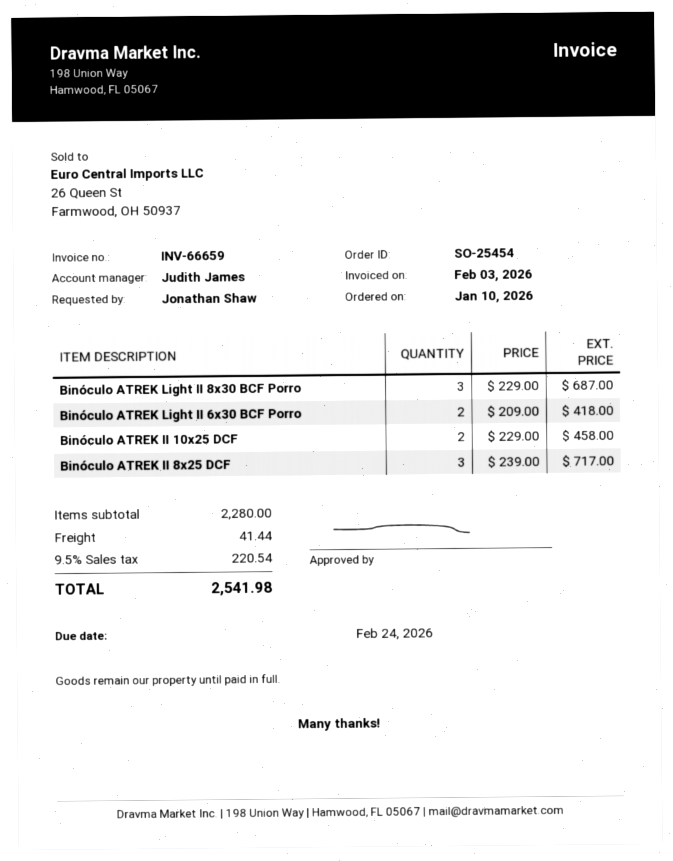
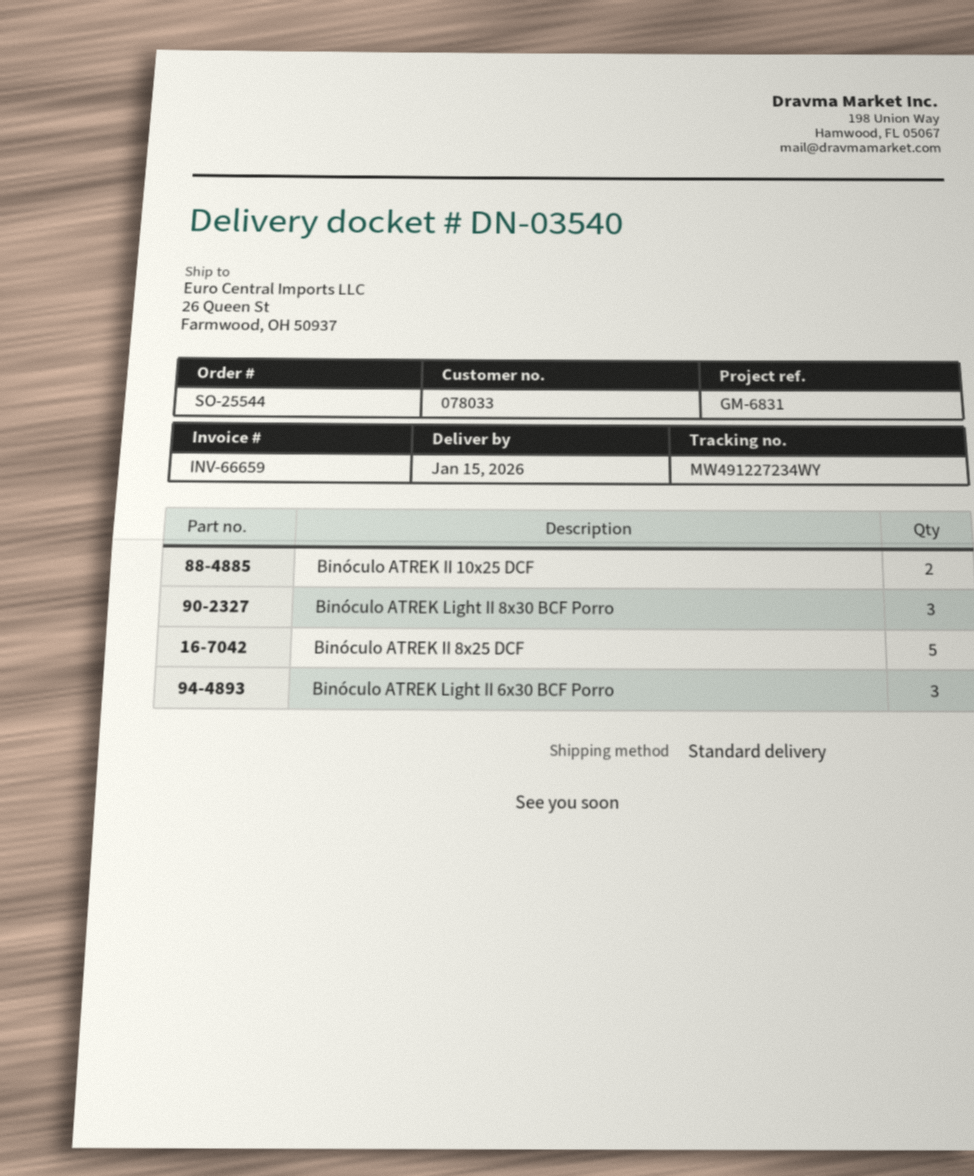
order number: SO-25454 -> SO-25544
Binóculo ATREK Light II 6x30 BCF Porro: 2 -> 3
Binóculo ATREK II 8x25 DCF: 3 -> 5

